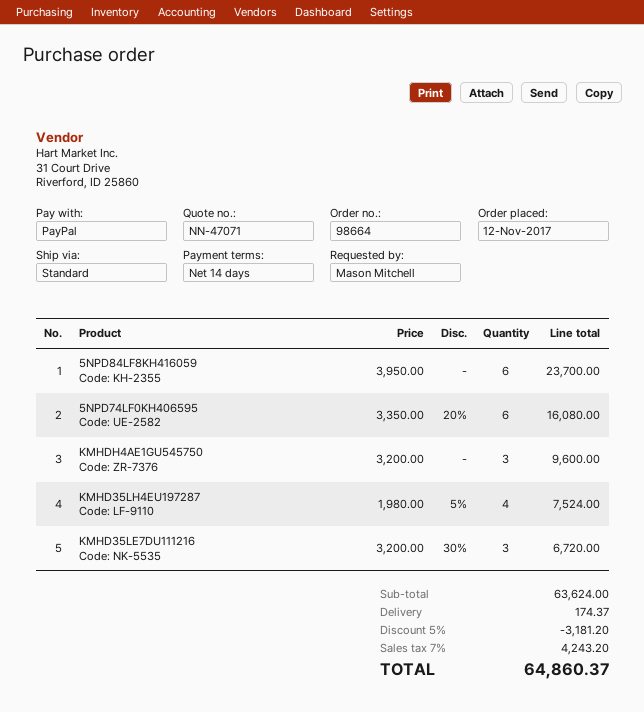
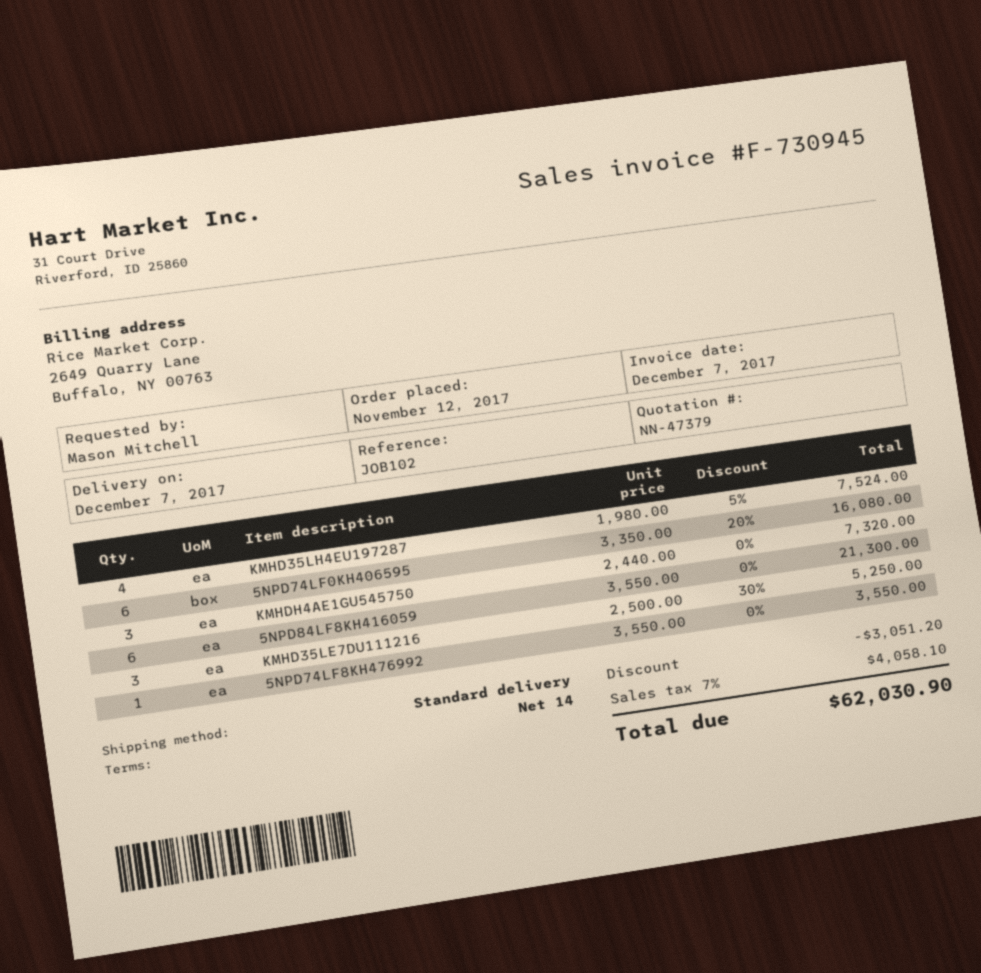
quote number: NN-47071 -> NN-47379
5NPD84LF8KH416059: 6 x 3950.00 = 23700.00 -> 6 x 3550.00 = 21300.00
KMHDH4AE1GU545750: 3 x 3200.00 = 9600.00 -> 3 x 2440.00 = 7320.00
KMHD35LE7DU111216: 3 x 3200.00 - 30% = 6720.00 -> 3 x 2500.00 - 30% = 5250.00
5NPD74LF8KH476992: none -> 1 x 3550.00 = 3550.00
discount: 3181.20 -> 3051.20
shipping: 174.37 -> none
tax: 7% = 4243.20 -> 7% = 4058.10
total: 64860.37 -> 62030.90

